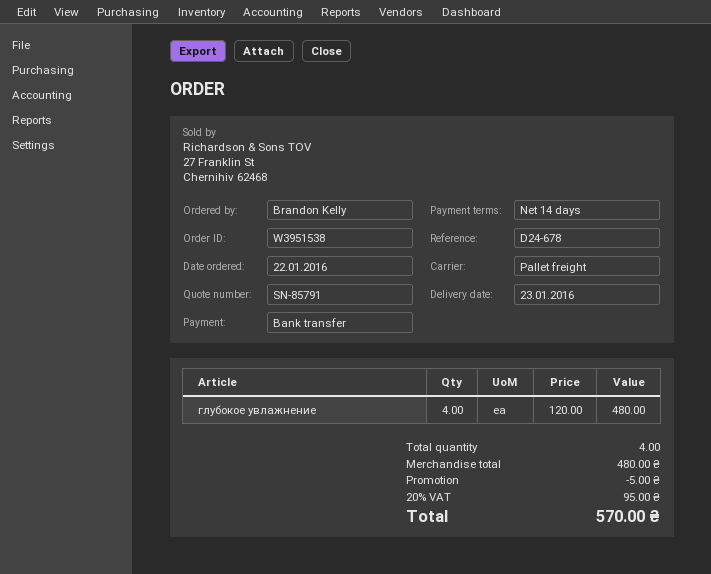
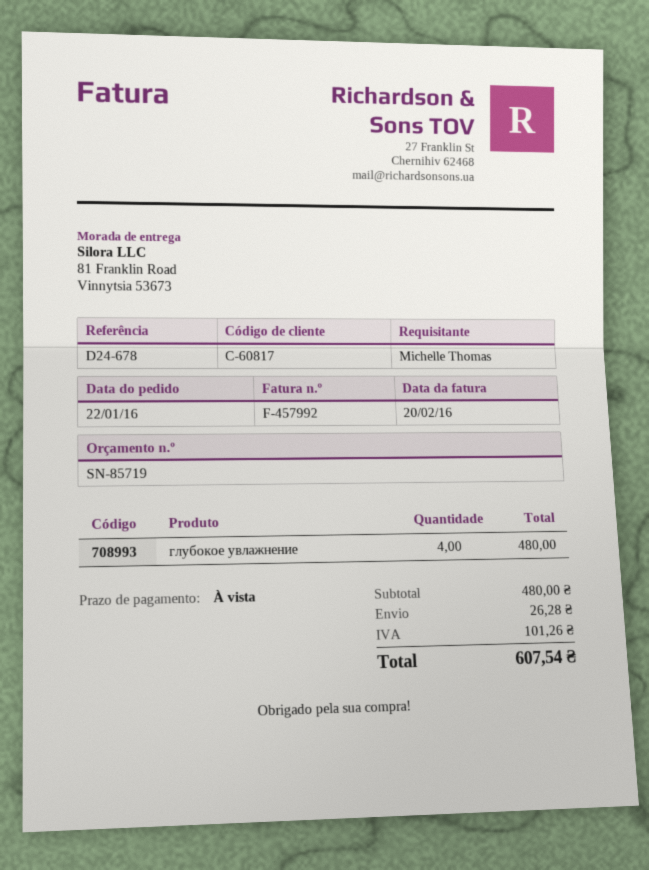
quote number: SN-85791 -> SN-85719
payment terms: 14 days -> on receipt
ordered by: Brandon Kelly -> Michelle Thomas
discount: 5.00 -> none
shipping: none -> 26.28
tax: 95.00 -> 101.26
total: 570.00 -> 607.54

